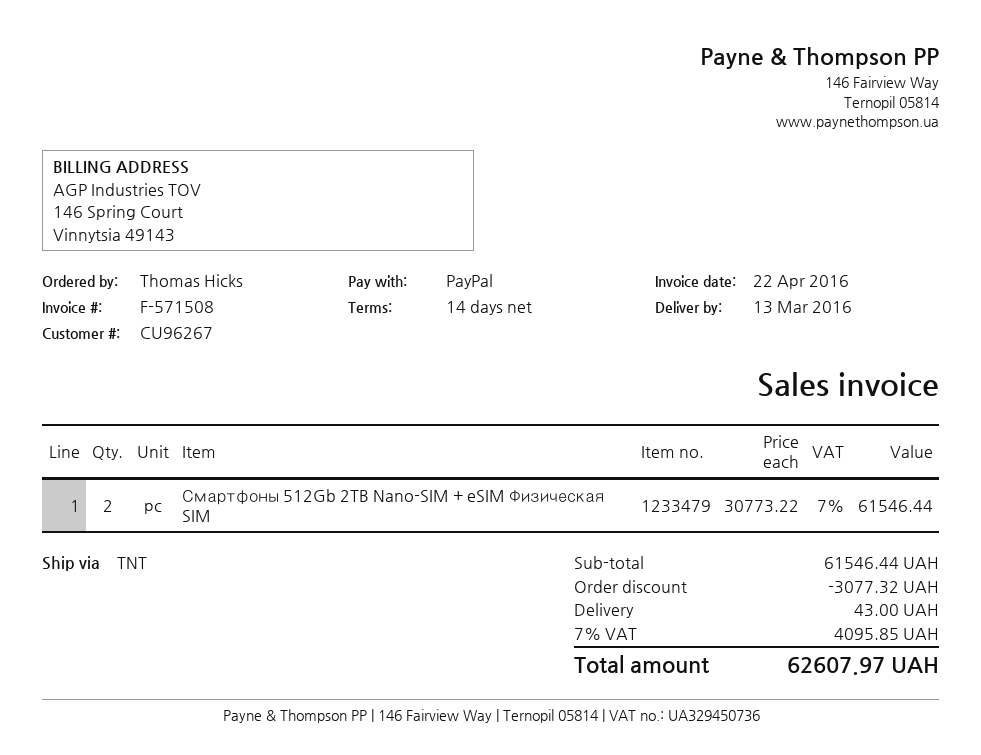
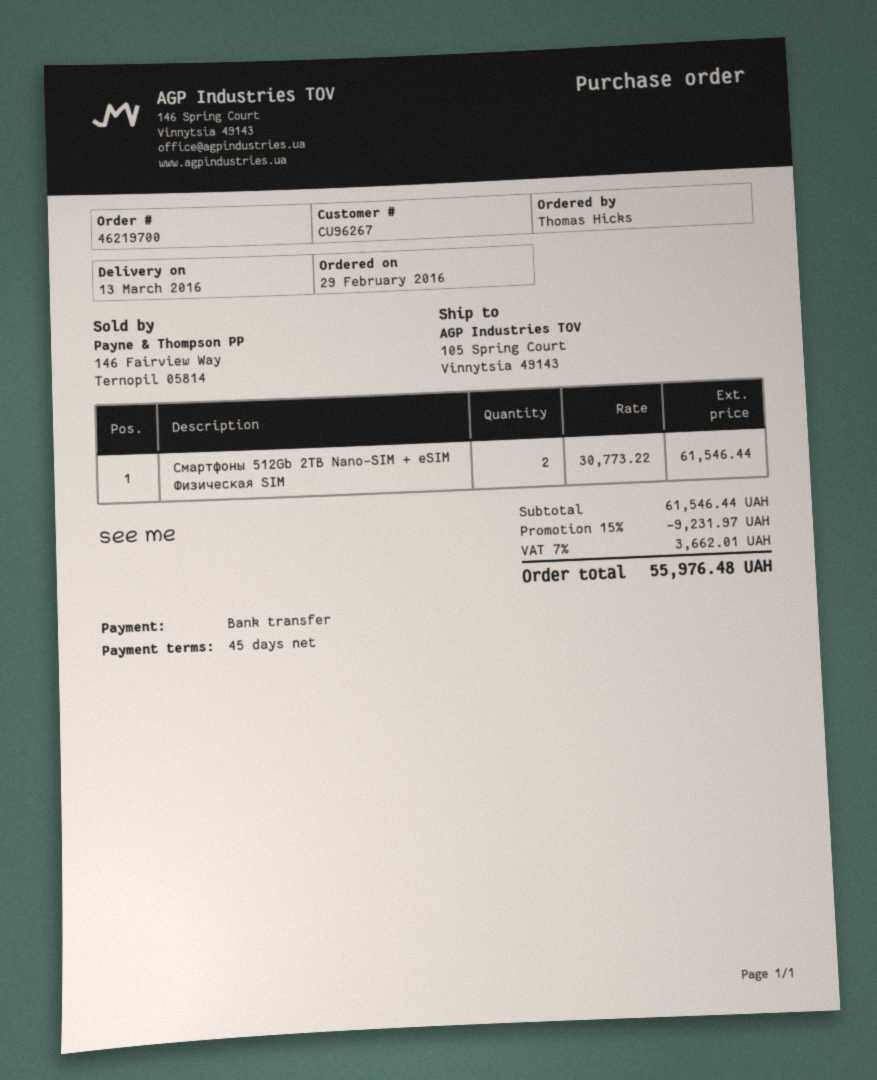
payment terms: 14 days -> 45 days
payment method: PayPal -> bank transfer
discount: 3077.32 -> 9231.97
shipping: 43.00 -> none
tax: 7% = 4095.85 -> 7% = 3662.01
total: 62607.97 -> 55976.48

